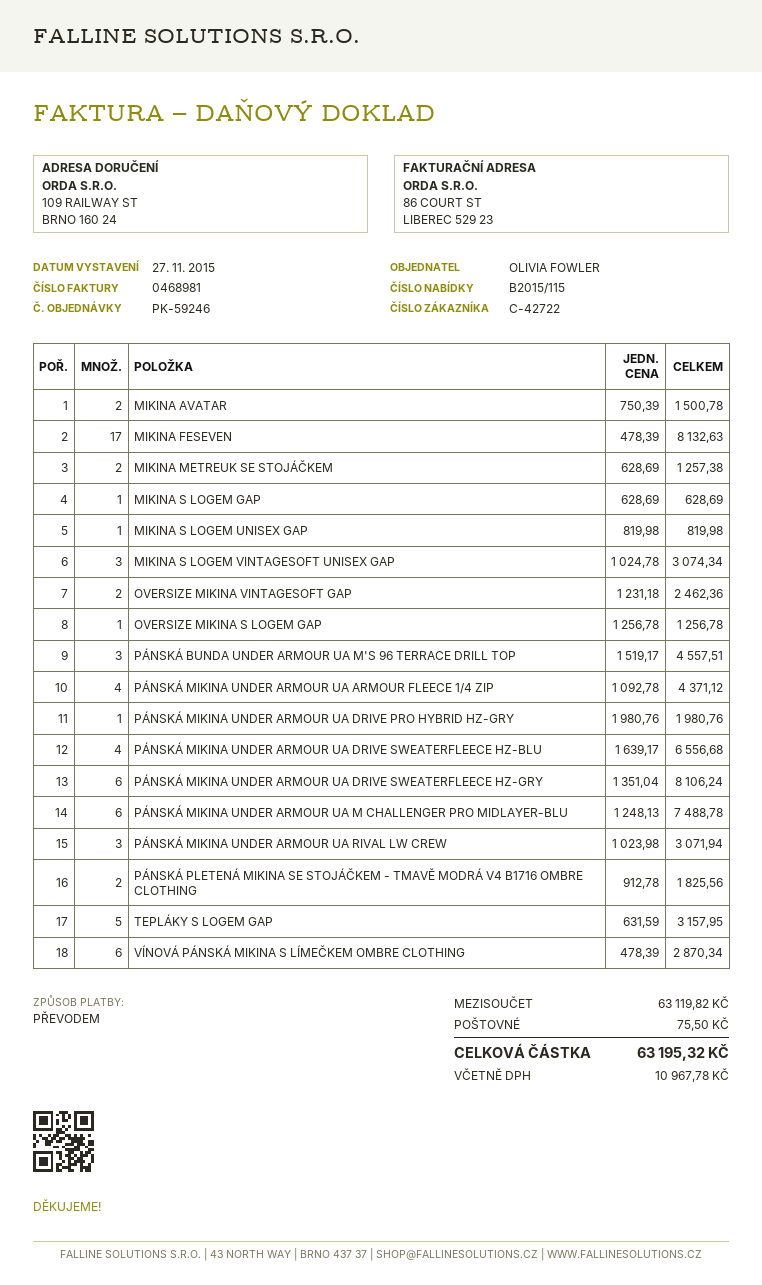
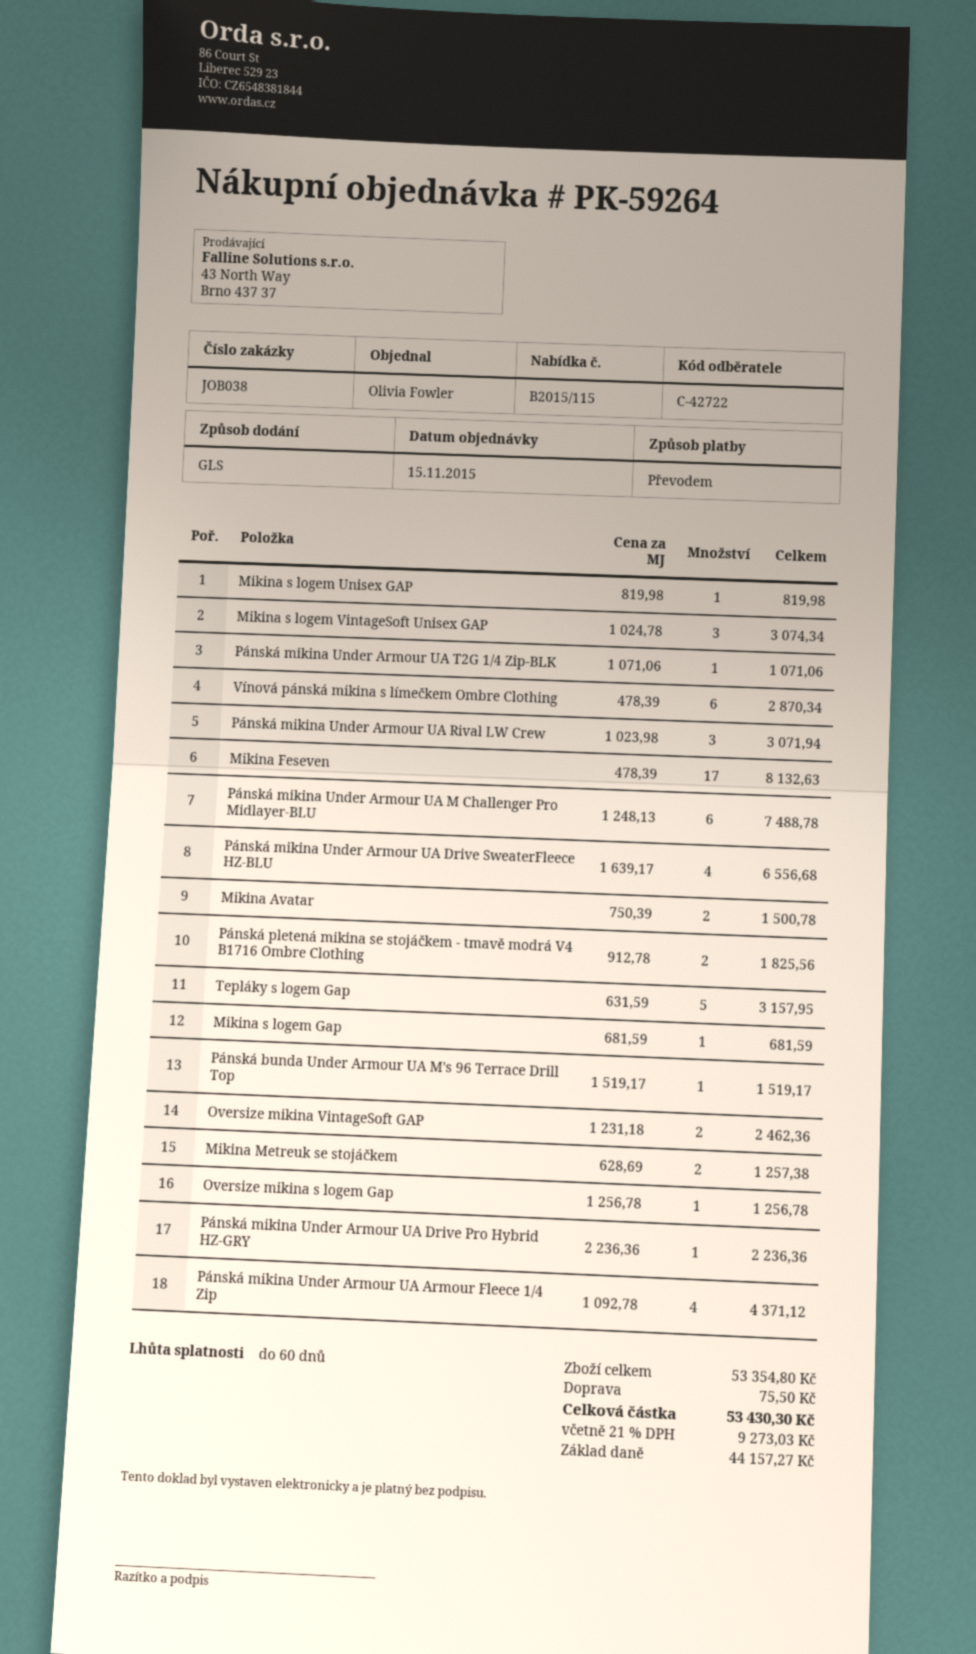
order number: PK-59246 -> PK-59264
MIKINA S LOGEM GAP: 1 x 628.69 = 628.69 -> 1 x 681.59 = 681.59
PÁNSKÁ BUNDA UNDER ARMOUR UA M'S 96 TERRACE DRILL TOP: 3 x 1519.17 = 4557.51 -> 1 x 1519.17 = 1519.17
PÁNSKÁ MIKINA UNDER ARMOUR UA DRIVE PRO HYBRID HZ-GRY: 1 x 1980.76 = 1980.76 -> 1 x 2236.36 = 2236.36
PÁNSKÁ MIKINA UNDER ARMOUR UA DRIVE SWEATERFLEECE HZ-GRY: 6 x 1351.04 = 8106.24 -> none
Pánská mikina Under Armour UA T2G 1/4 Zip-BLK: none -> 1 x 1071.06 = 1071.06
subtotal: 63119.82 -> 53354.80
tax: 10967.78 -> 9273.03
total: 63195.32 -> 53430.30

